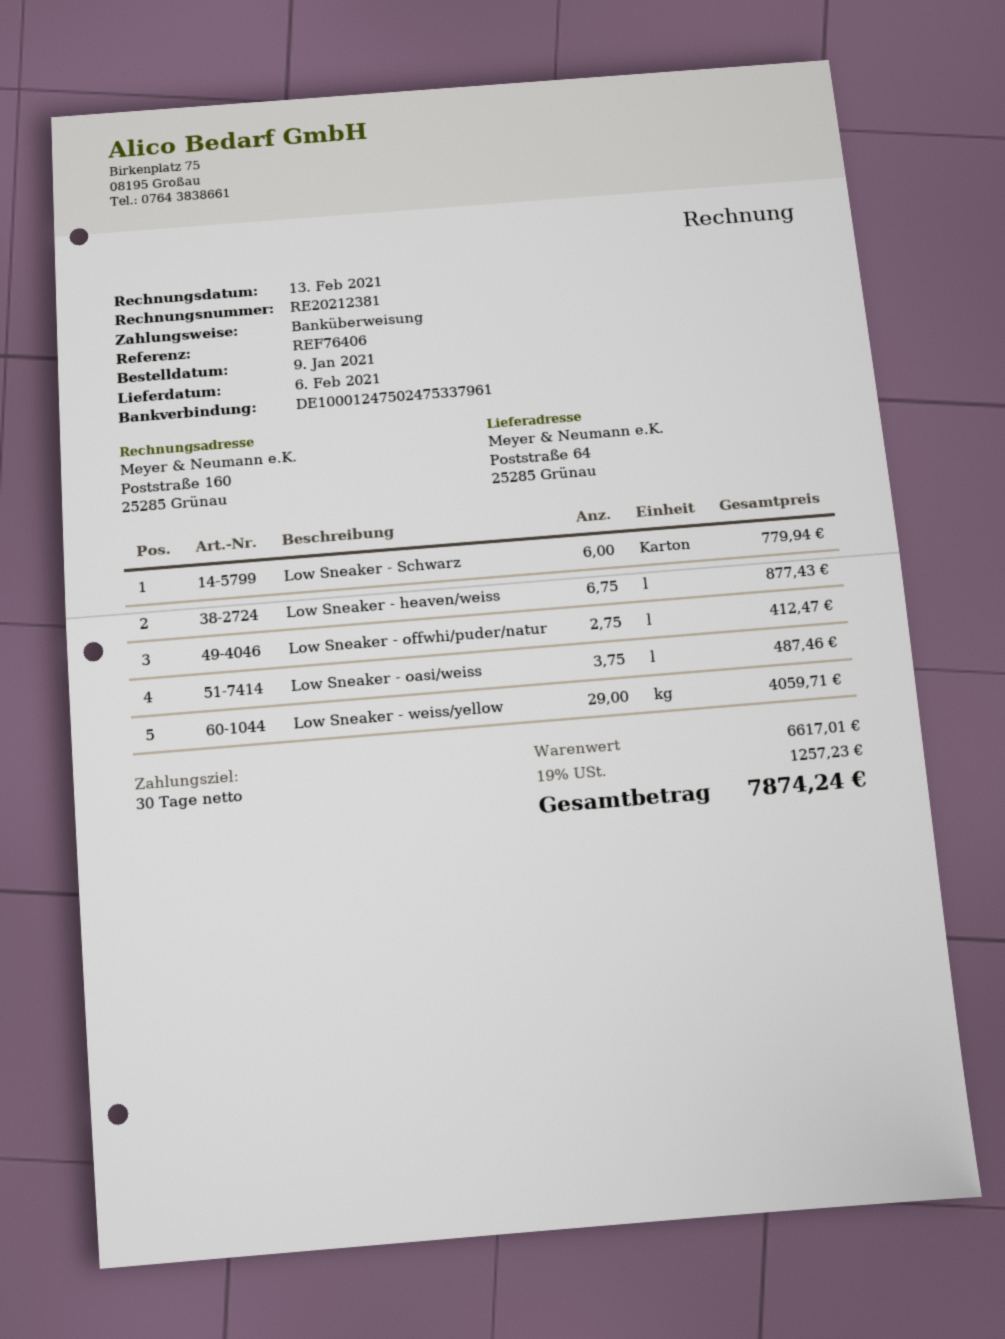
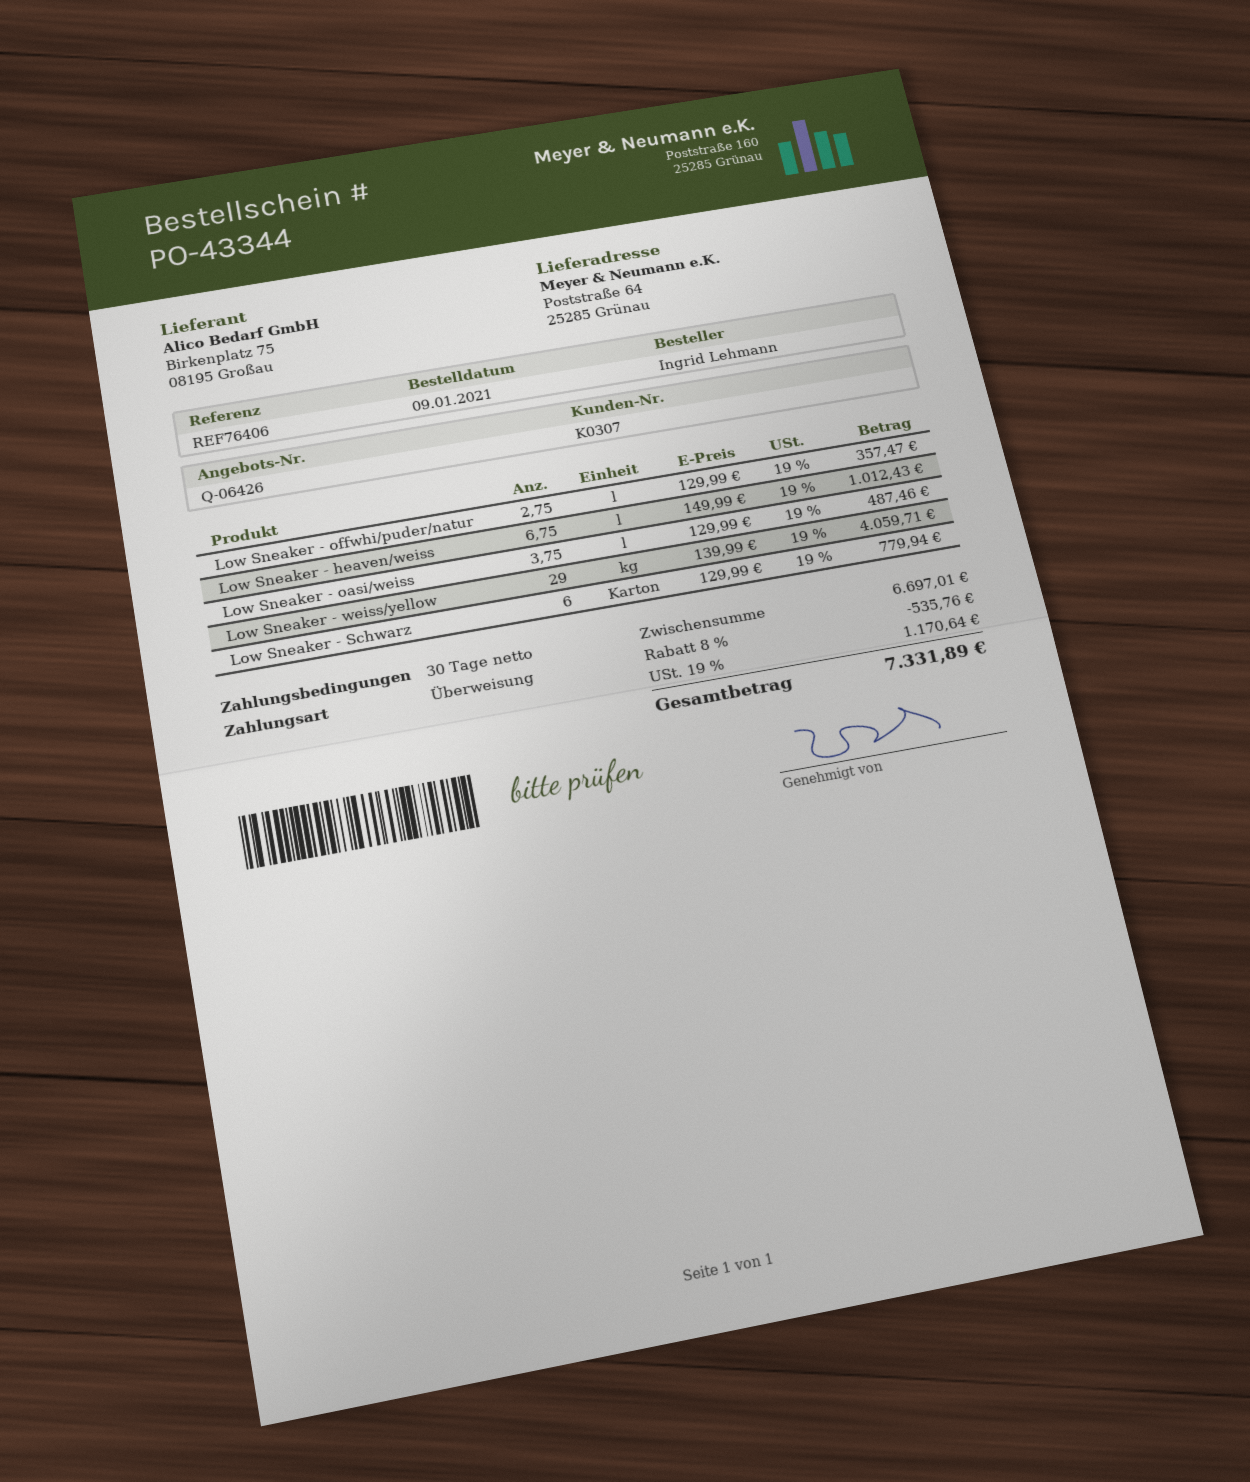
Low Sneaker - heaven/weiss: 6.75 for 877.43 -> 6.75 for 1012.43
Low Sneaker - offwhi/puder/natur: 2.75 for 412.47 -> 2.75 for 357.47
subtotal: 6617.01 -> 6697.01
discount: none -> 8% = 535.76
tax: 19% = 1257.23 -> 19% = 1170.64
total: 7874.24 -> 7331.89

